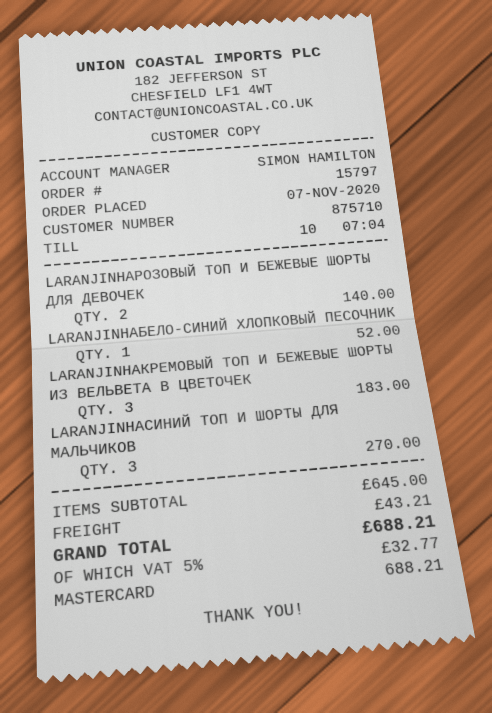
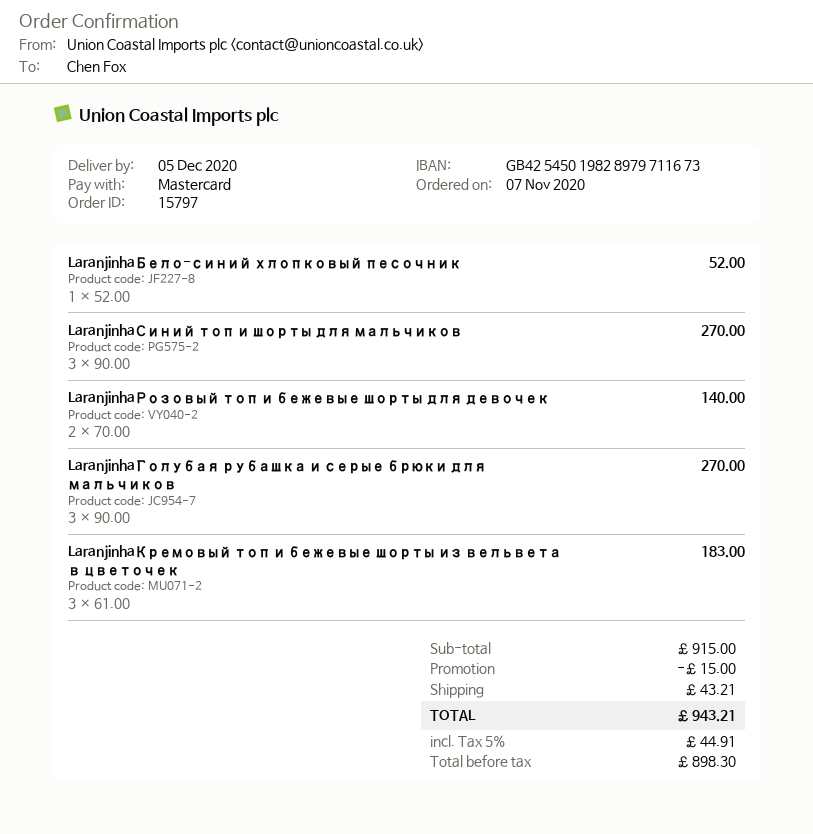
LaranjinhaГолубая рубашка и серые брюки для мальчиков: none -> 3 for 270.00
subtotal: 645.00 -> 915.00
discount: none -> 15.00
tax: 5% = 32.77 -> 5% = 44.91
total: 688.21 -> 943.21

